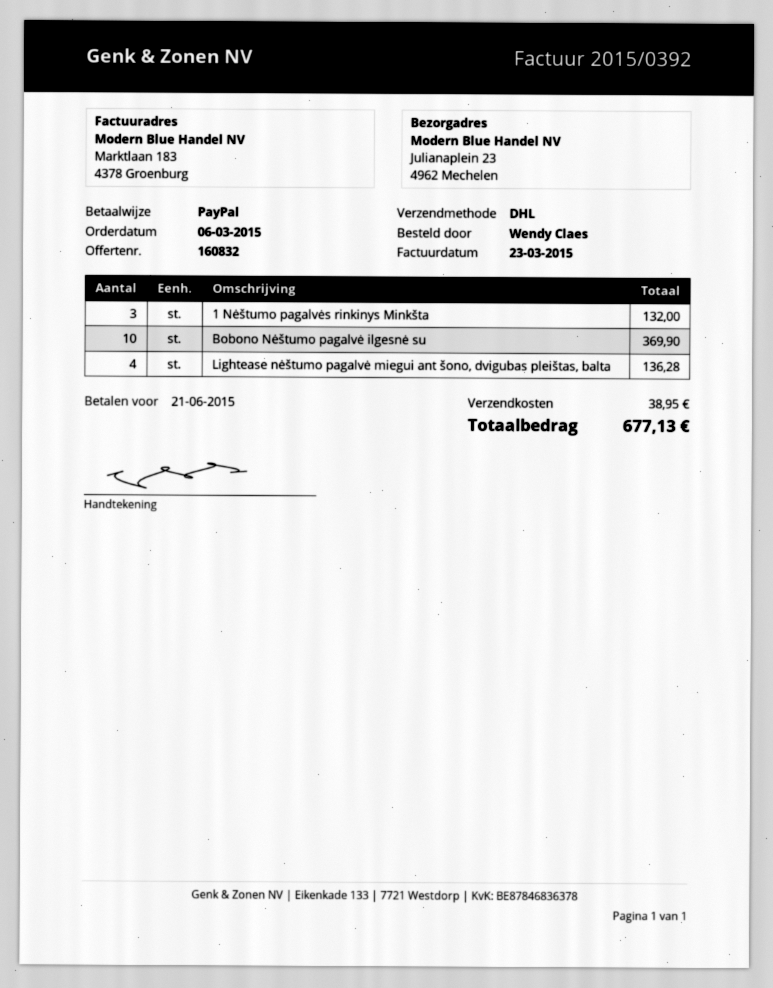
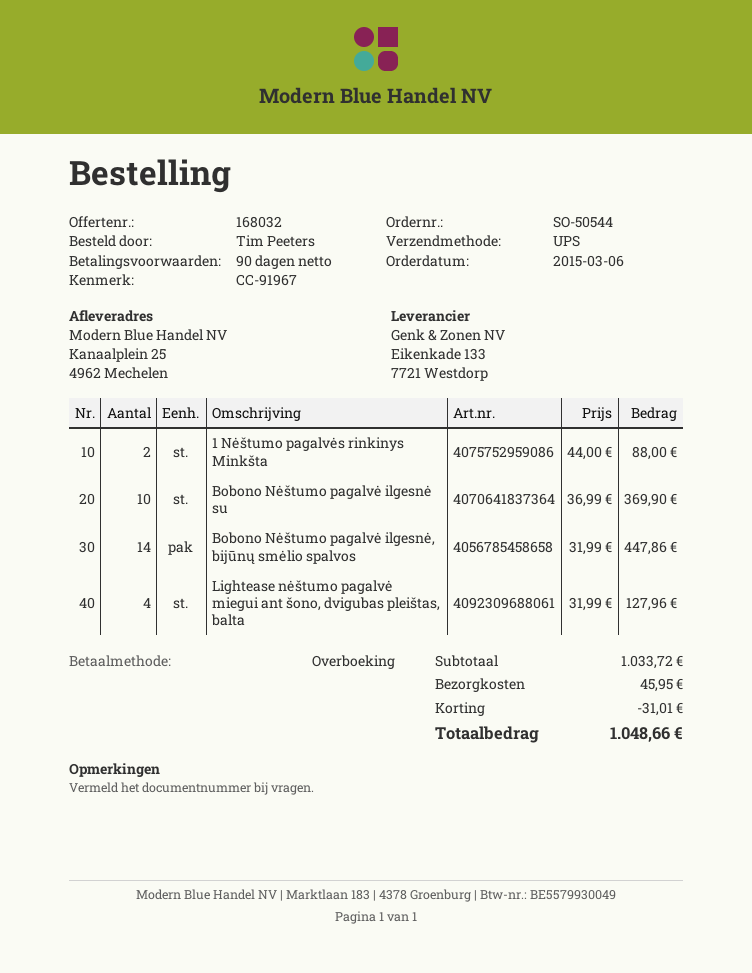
quote number: 160832 -> 168032
ordered by: Wendy Claes -> Tim Peeters
payment method: PayPal -> bank transfer
shipping method: DHL -> UPS
ship to: Julianaplein 23, 4962 Mechelen -> Kanaalplein 25, 4962 Mechelen
1 Nėštumo pagalvės rinkinys Minkšta: 3 for 132.00 -> 2 for 88.00
Lightease nėštumo pagalvė miegui ant šono, dvigubas pleištas, balta: 4 for 136.28 -> 4 for 127.96
Bobono Nėštumo pagalvė ilgesnė, bijūnų smėlio spalvos: none -> 14 for 447.86
discount: none -> 31.01
shipping: 38.95 -> 45.95
total: 677.13 -> 1048.66

